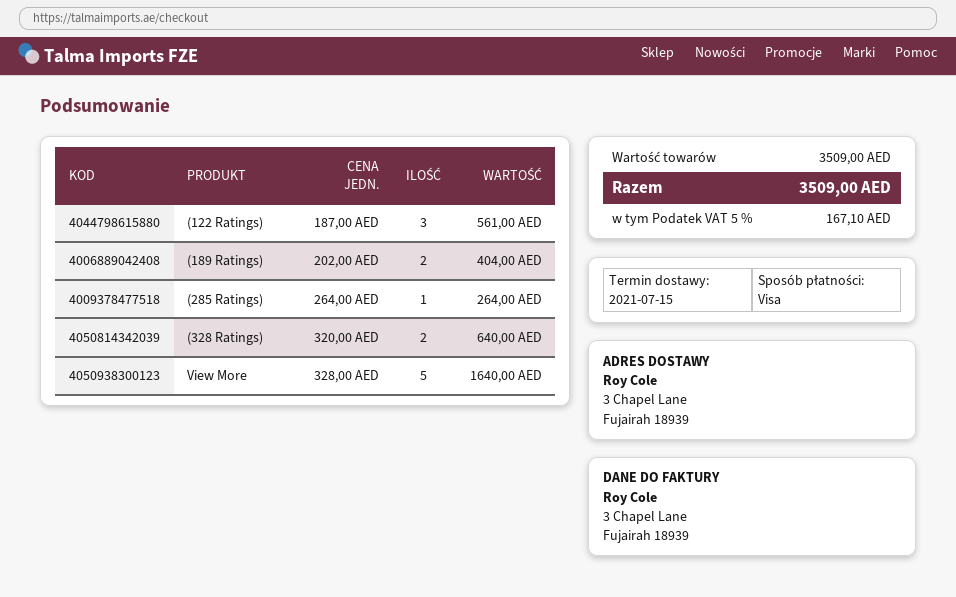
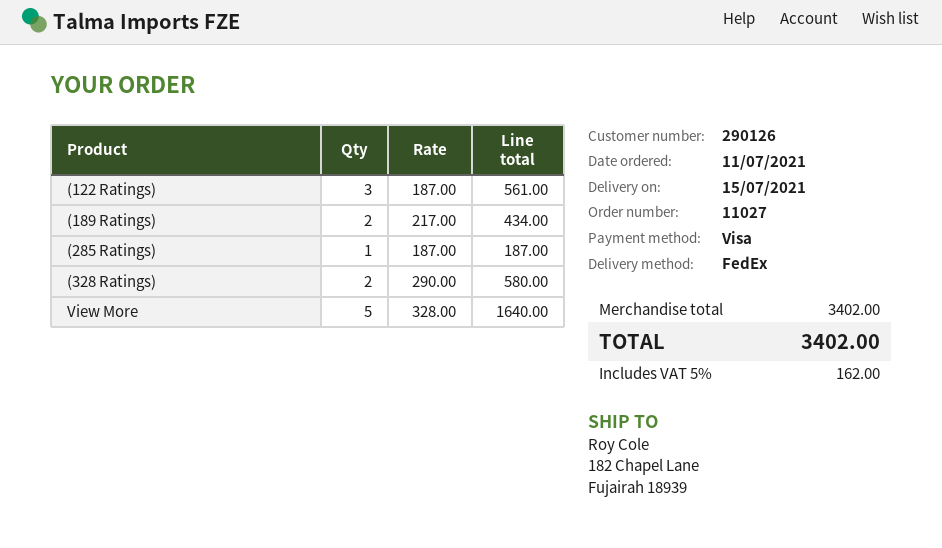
ship to: 3 Chapel Lane, Fujairah 18939 -> 182 Chapel Lane, Fujairah 18939
(189 Ratings): 2 x 202.00 = 404.00 -> 2 x 217.00 = 434.00
(285 Ratings): 1 x 264.00 = 264.00 -> 1 x 187.00 = 187.00
(328 Ratings): 2 x 320.00 = 640.00 -> 2 x 290.00 = 580.00
subtotal: 3509.00 -> 3402.00
tax: 5% = 167.10 -> 5% = 162.00
total: 3509.00 -> 3402.00

